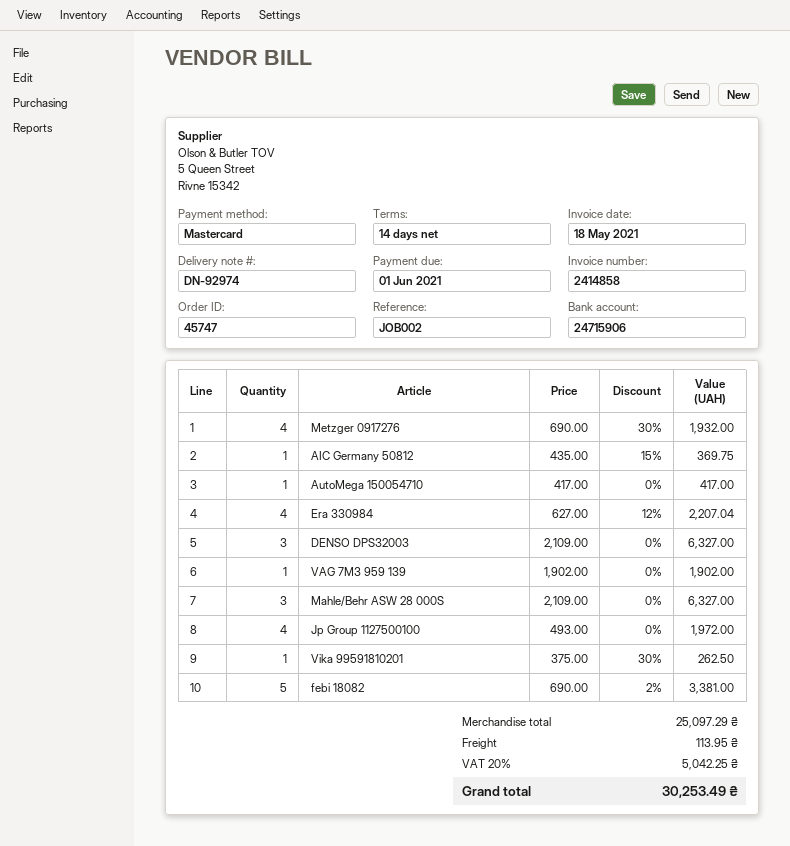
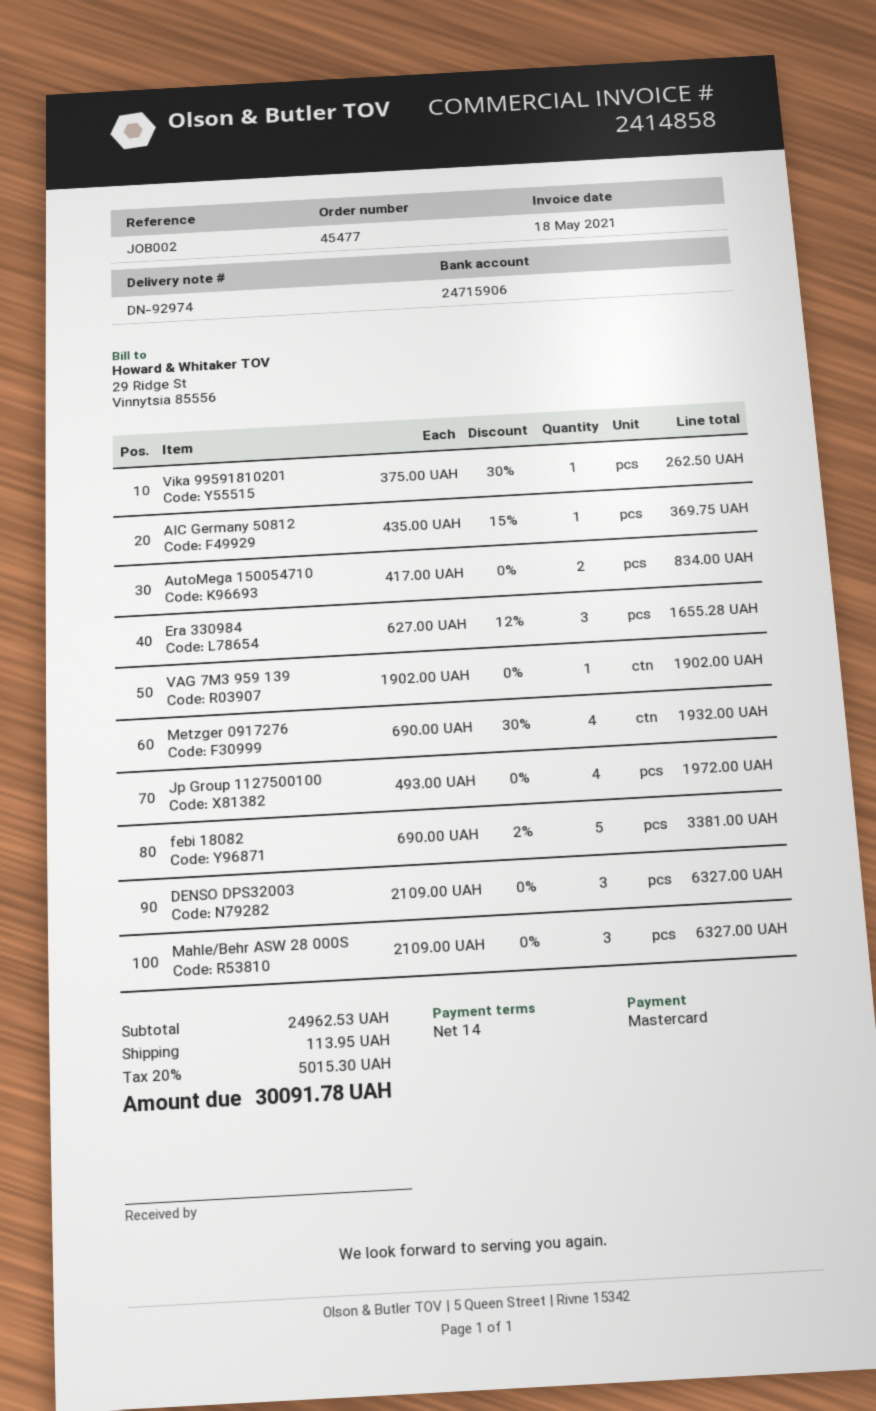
order number: 45747 -> 45477
AutoMega 150054710: 1 x 417.00 = 417.00 -> 2 x 417.00 = 834.00
Era 330984: 4 x 627.00 - 12% = 2207.04 -> 3 x 627.00 - 12% = 1655.28
subtotal: 25097.29 -> 24962.53
tax: 20% = 5042.25 -> 20% = 5015.30
total: 30253.49 -> 30091.78

